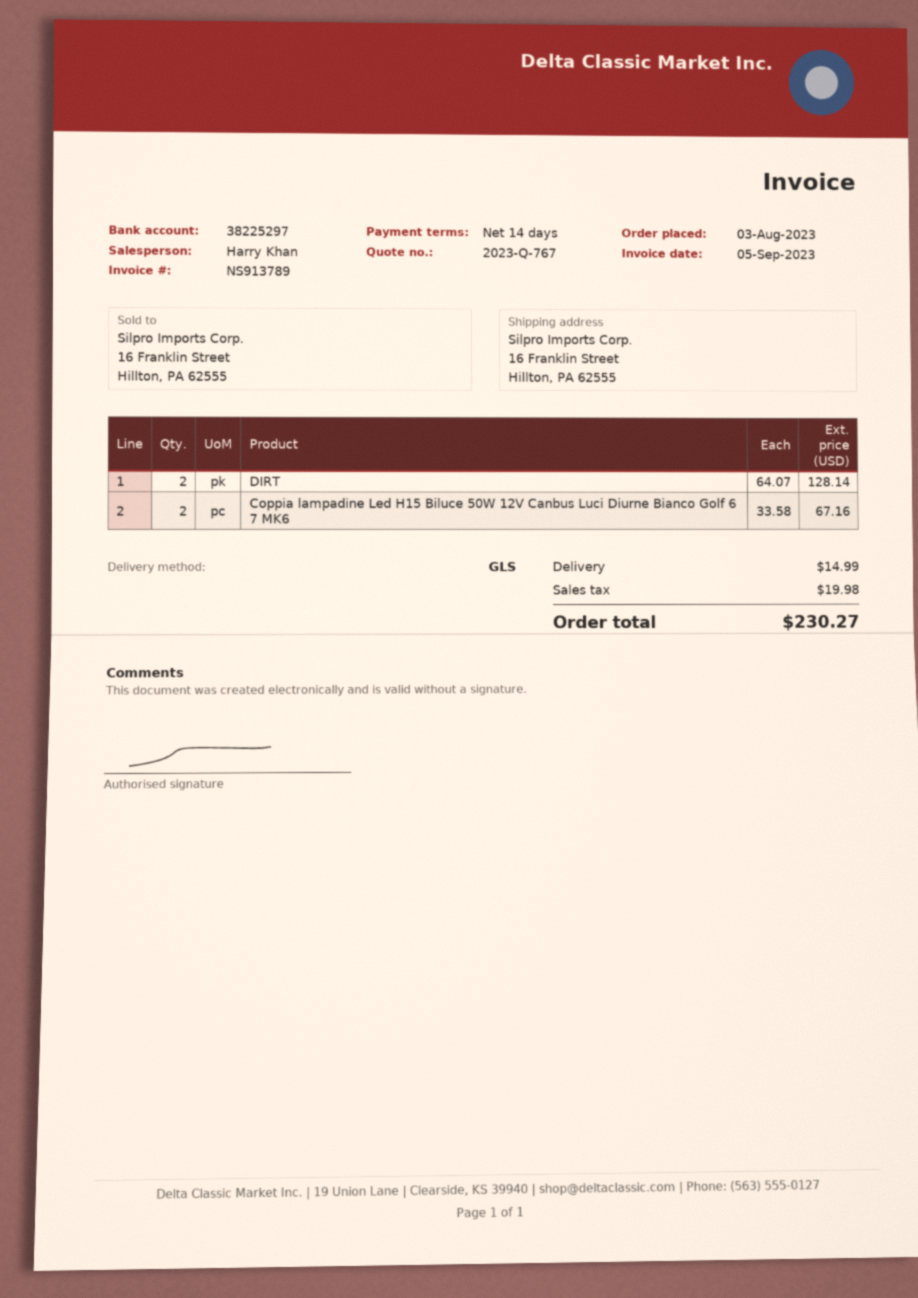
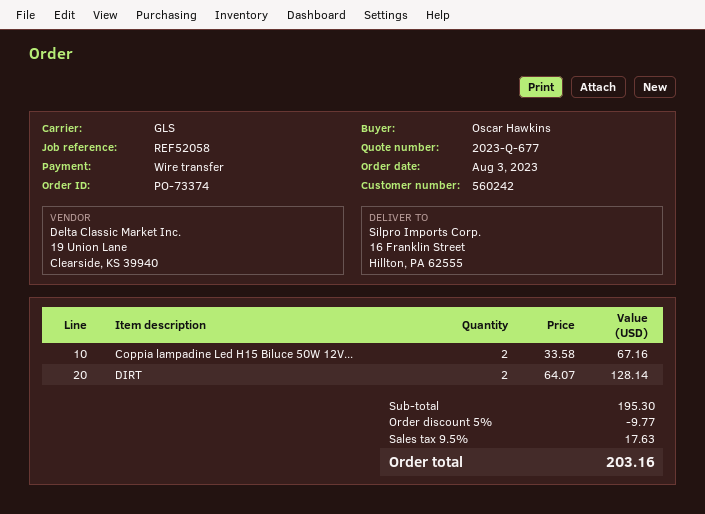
quote number: 2023-Q-767 -> 2023-Q-677
discount: none -> 5% = 9.77
shipping: 14.99 -> none
tax: 19.98 -> 17.63
total: 230.27 -> 203.16

